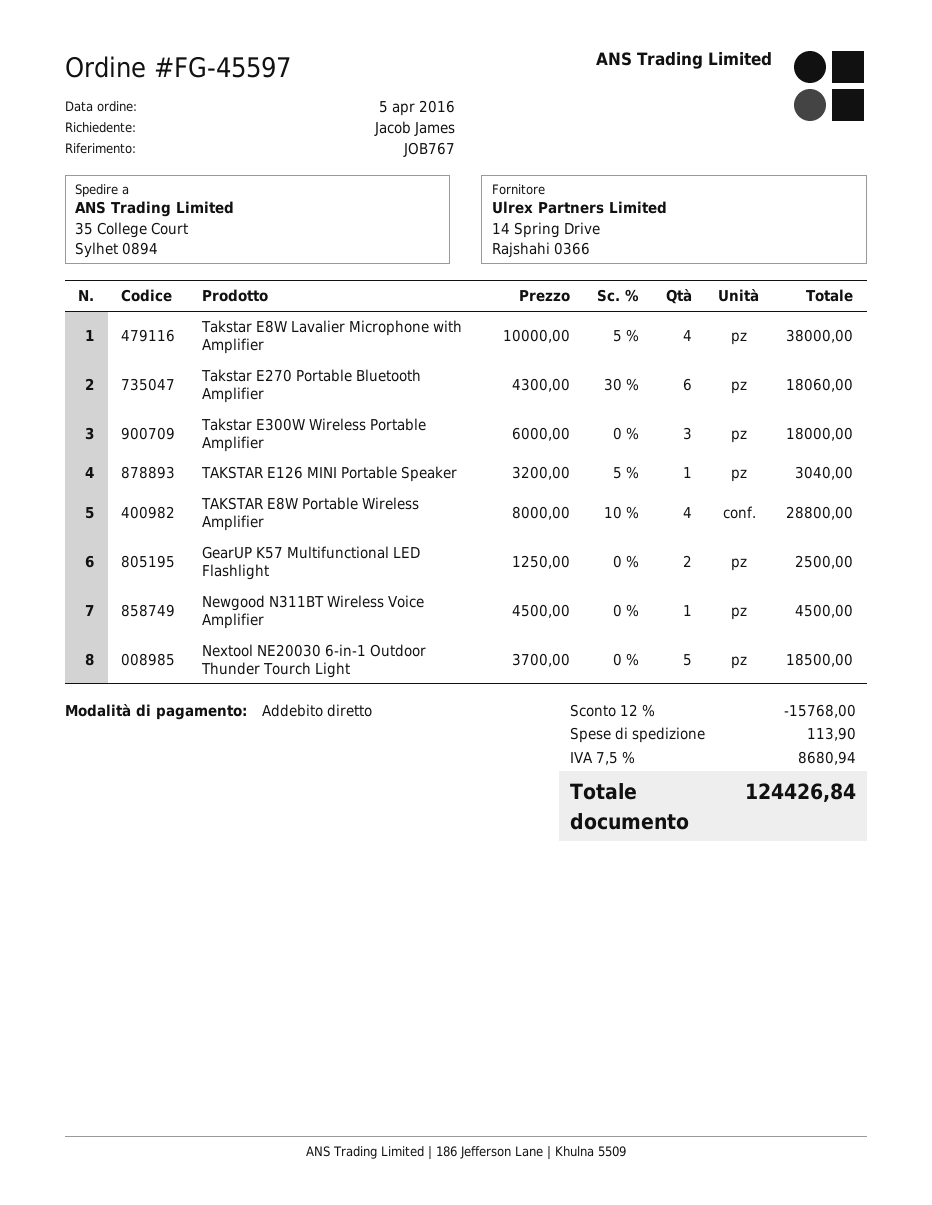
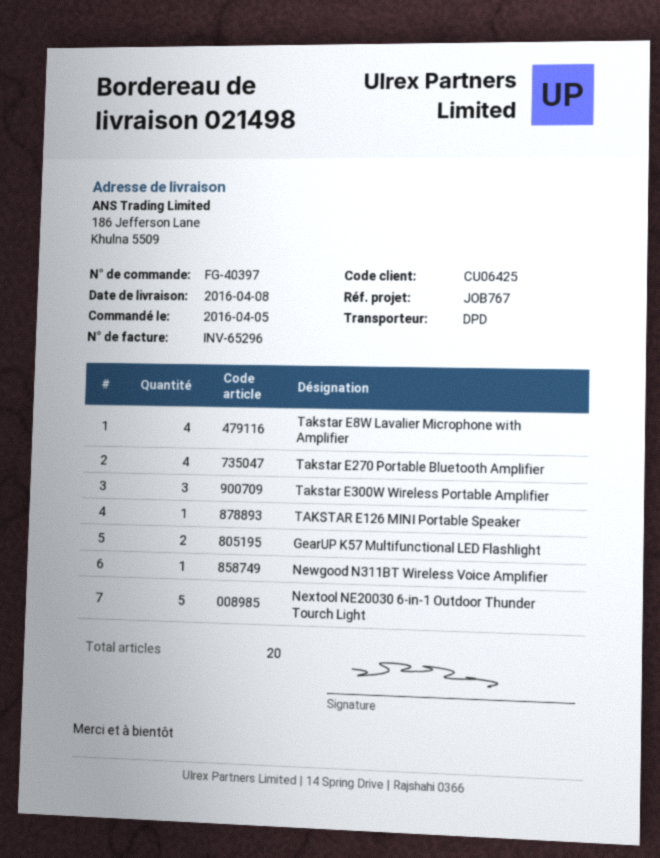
order number: FG-45597 -> FG-40397
ship to: 35 College Court, Sylhet 0894 -> 186 Jefferson Lane, Khulna 5509
Takstar E270 Portable Bluetooth Amplifier: 6 -> 4
TAKSTAR E8W Portable Wireless Amplifier: 4 -> none

